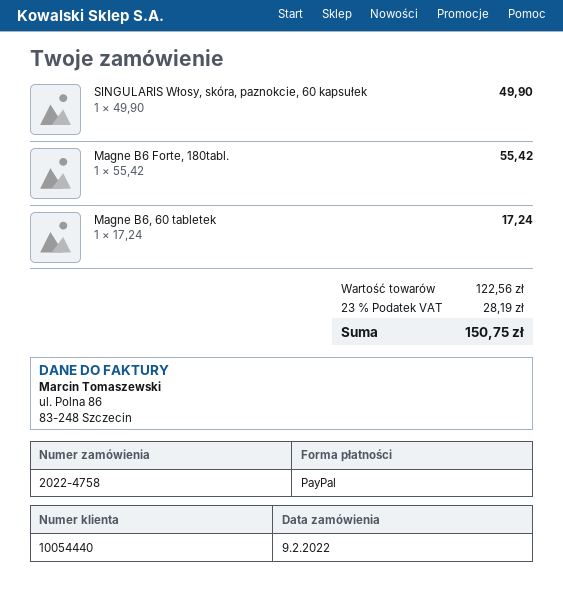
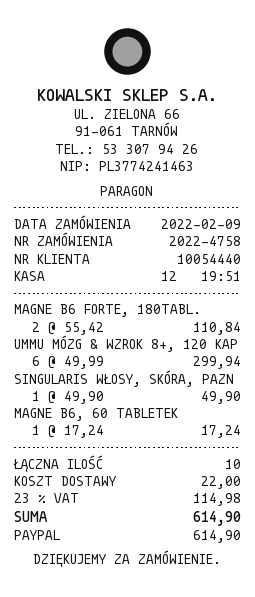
Magne B6 Forte, 180tabl.: 1 x 55.42 = 55.42 -> 2 x 55.42 = 110.84
UMMU MÓZG & WZROK 8+, 120 KAP: none -> 6 x 49.99 = 299.94
shipping: none -> 22.00
tax: 23% = 28.19 -> 23% = 114.98
total: 150.75 -> 614.90

